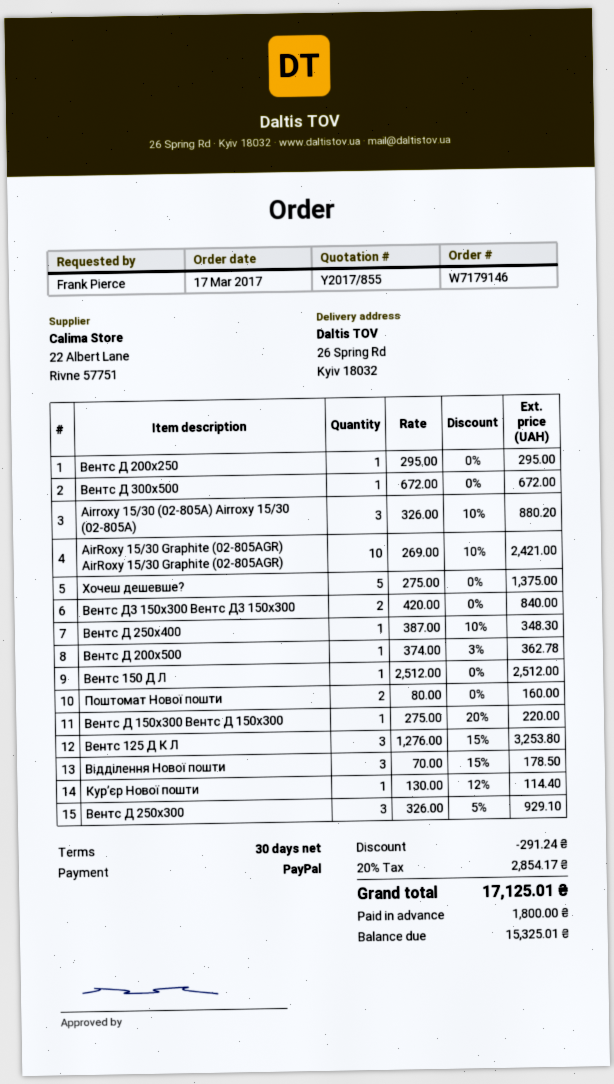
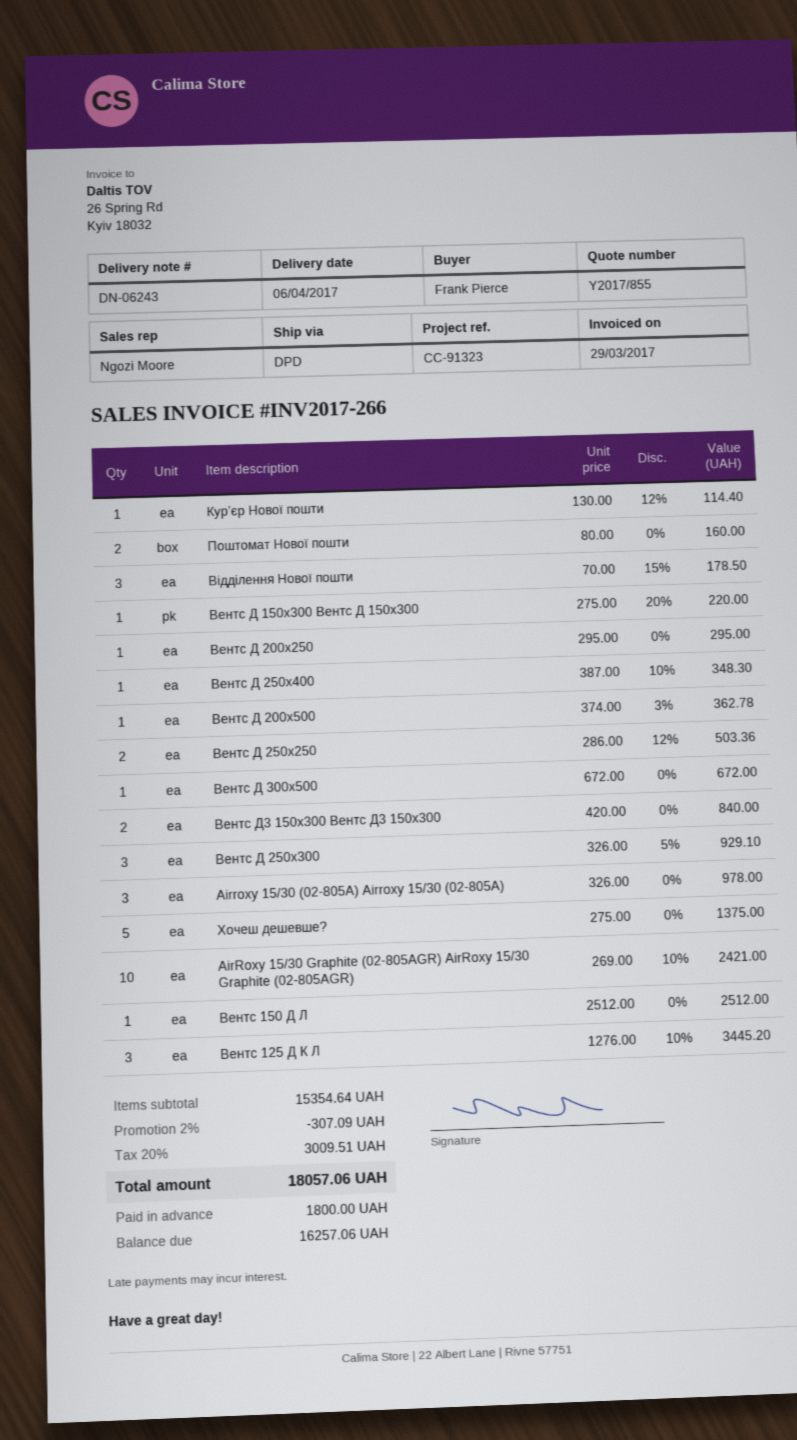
Airroxy 15/30 (02-805A) Airroxy 15/30 (02-805A): 3 x 326.00 - 10% = 880.20 -> 3 x 326.00 = 978.00
Вентс 125 Д К Л: 3 x 1276.00 - 15% = 3253.80 -> 3 x 1276.00 - 10% = 3445.20
Вентс Д 250х250: none -> 2 x 286.00 - 12% = 503.36
discount: 291.24 -> 307.09
tax: 20% = 2854.17 -> 20% = 3009.51
total: 17125.01 -> 18057.06
balance: 15325.01 -> 16257.06

